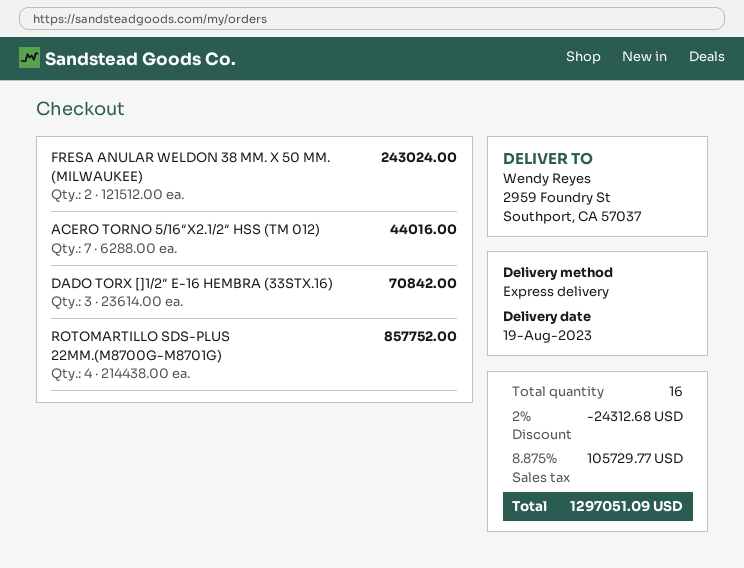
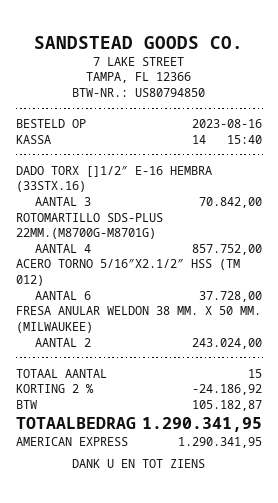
ACERO TORNO 5/16″X2.1/2″ HSS (TM 012): 7 for 44016.00 -> 6 for 37728.00
total quantity: 16 -> 15
discount: 2% = 24312.68 -> 2% = 24186.92
tax: 105729.77 -> 105182.87
total: 1297051.09 -> 1290341.95

